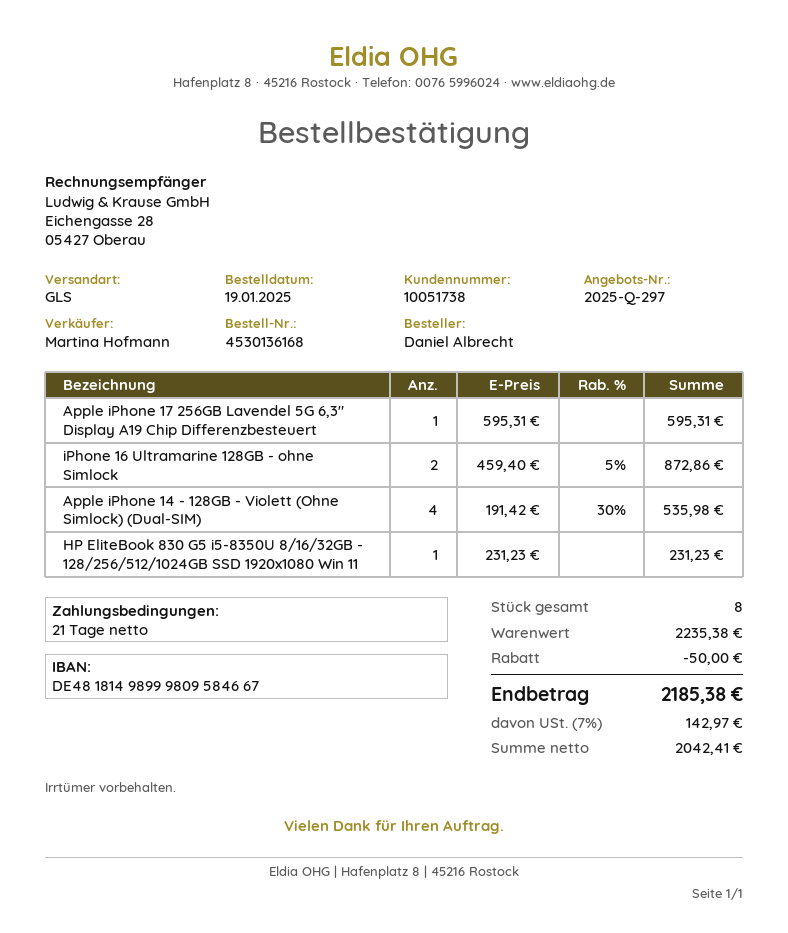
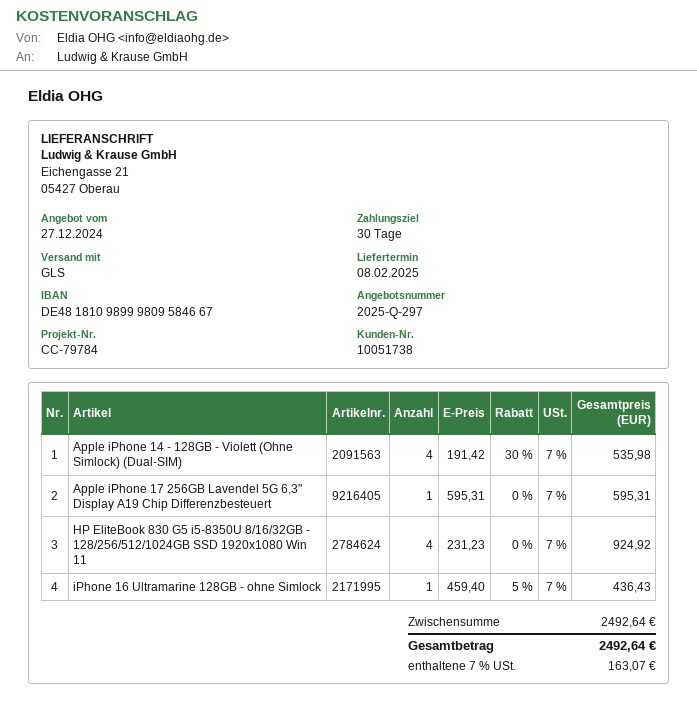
payment terms: 21 days -> 30 days
bank account: DE48181498999809584667 -> DE48181098999809584667
iPhone 16 Ultramarine 128GB - ohne Simlock: 2 x 459.40 - 5% = 872.86 -> 1 x 459.40 - 5% = 436.43
HP EliteBook 830 G5 i5-8350U 8/16/32GB - 128/256/512/1024GB SSD 1920x1080 Win 11: 1 x 231.23 = 231.23 -> 4 x 231.23 = 924.92
subtotal: 2235.38 -> 2492.64
discount: 50.00 -> none
tax: 7% = 142.97 -> 7% = 163.07
total: 2185.38 -> 2492.64

